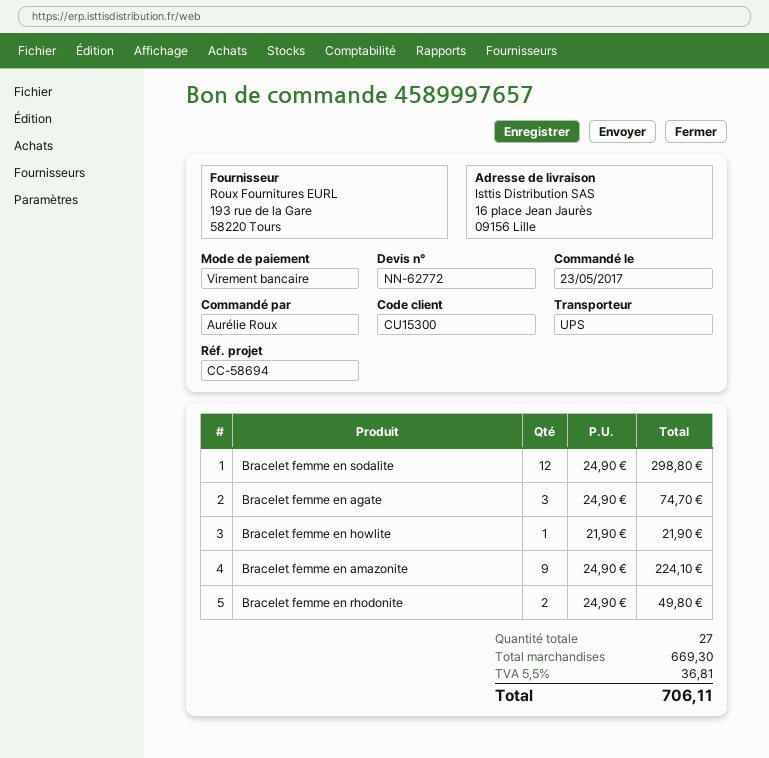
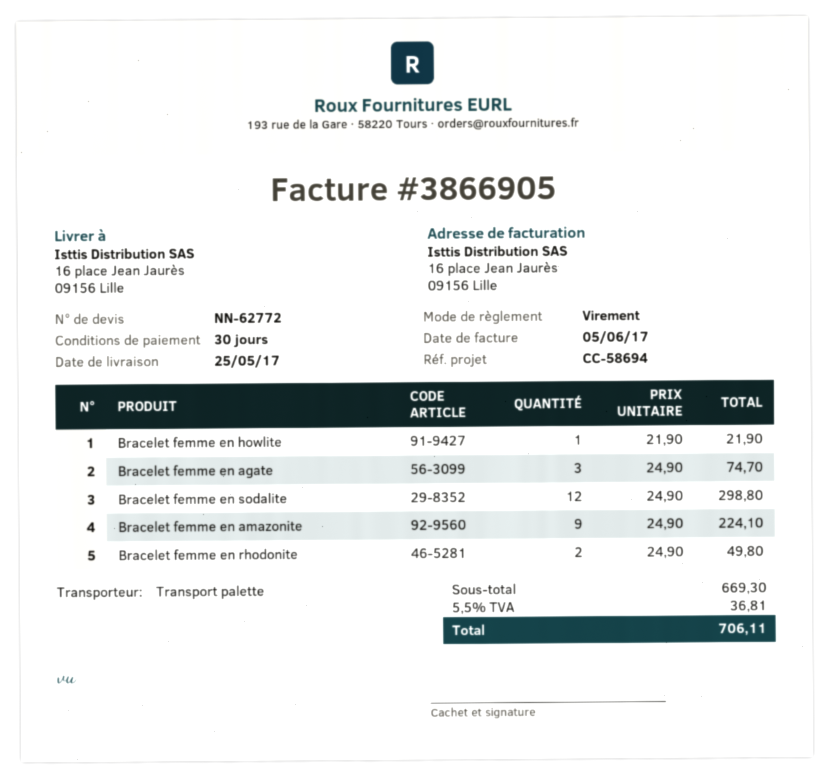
shipping method: UPS -> pallet freight

